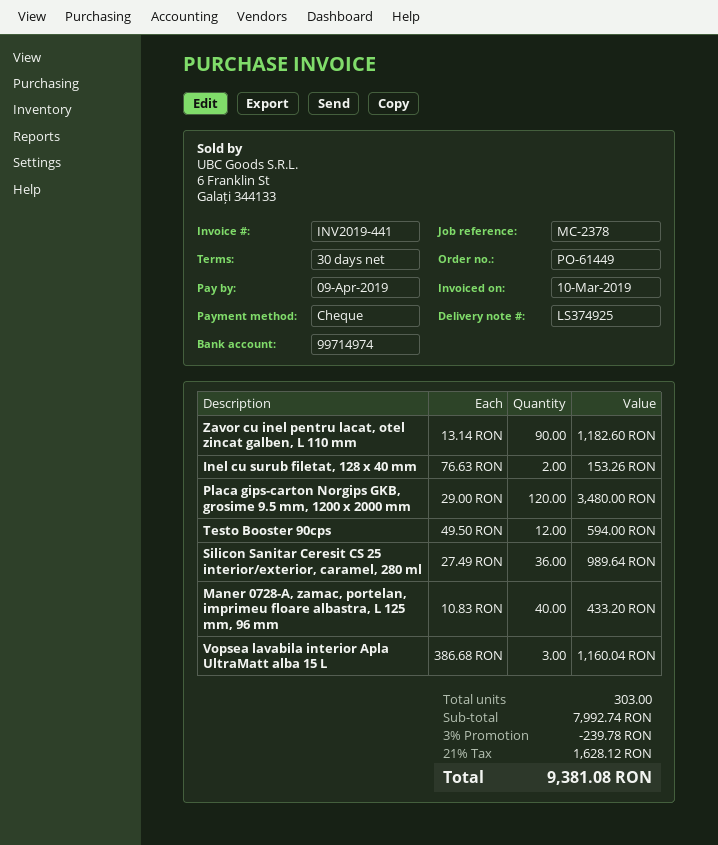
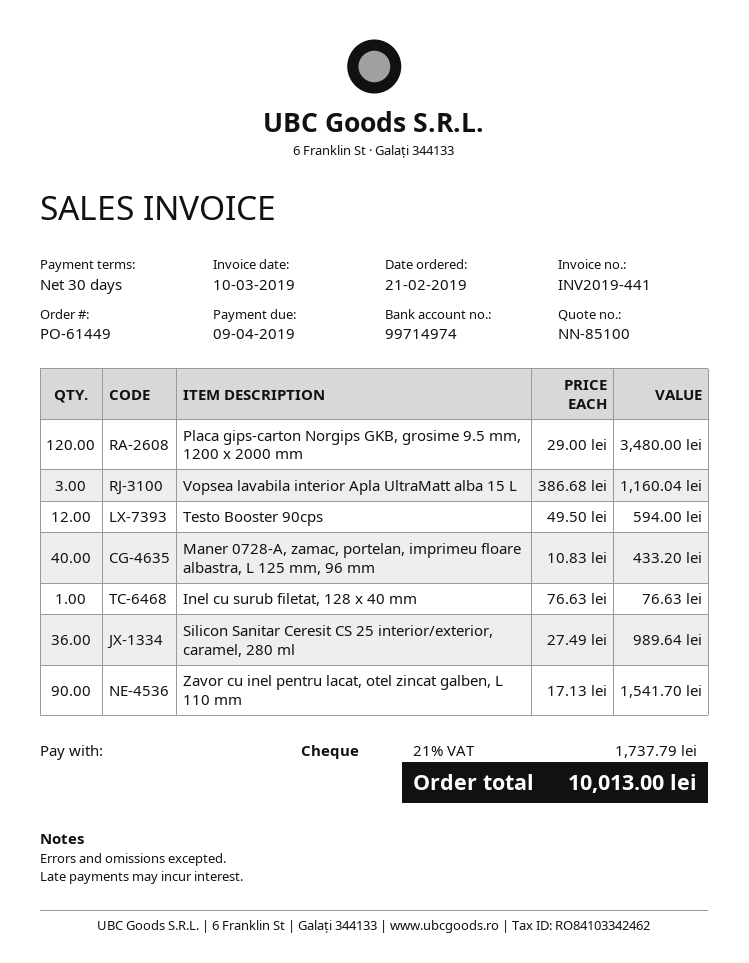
Zavor cu inel pentru lacat, otel zincat galben, L 110 mm: 90 x 13.14 = 1182.60 -> 90 x 17.13 = 1541.70
Inel cu surub filetat, 128 x 40 mm: 2 x 76.63 = 153.26 -> 1 x 76.63 = 76.63
discount: 3% = 239.78 -> none
tax: 21% = 1628.12 -> 21% = 1737.79
total: 9381.08 -> 10013.00

